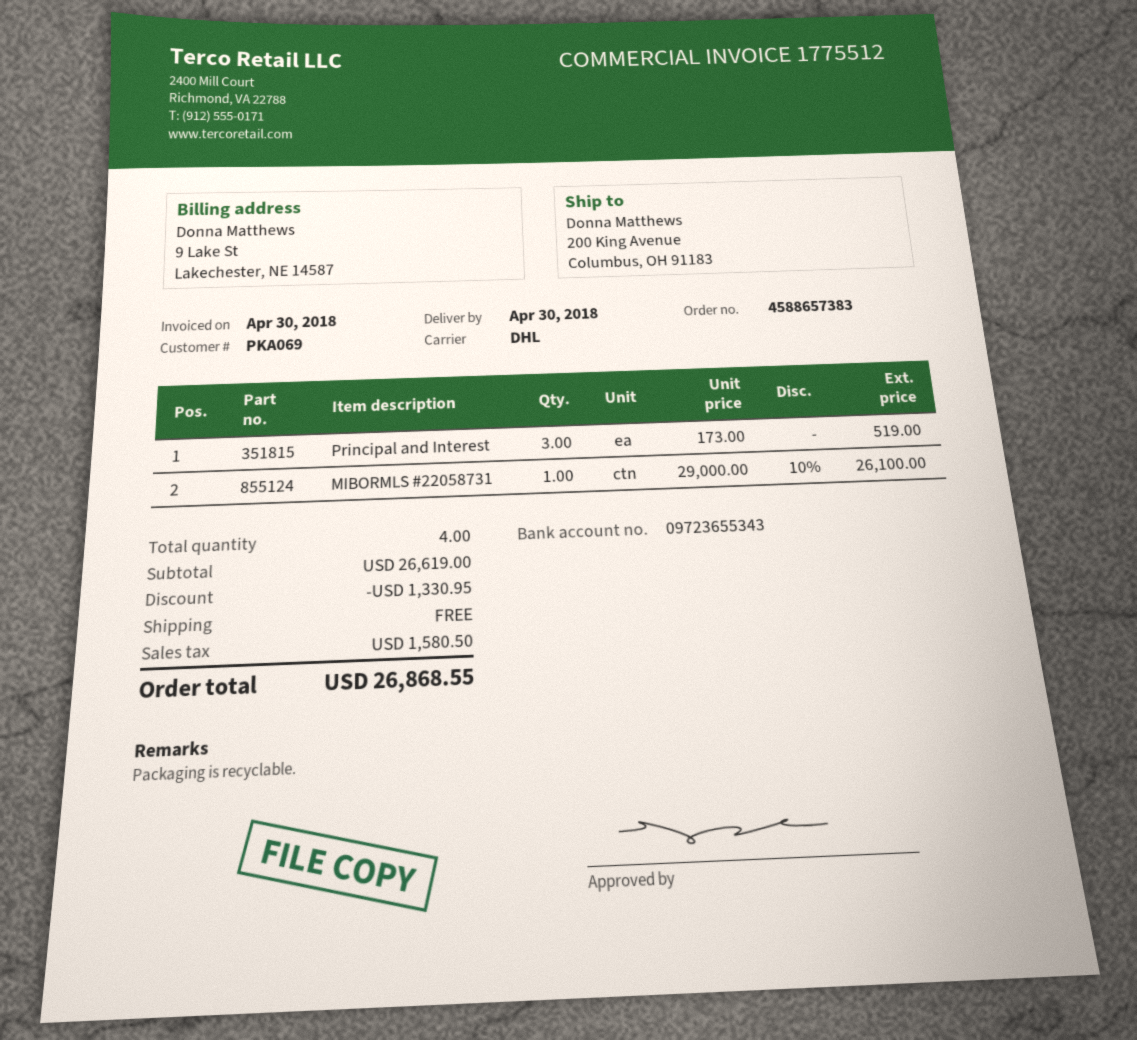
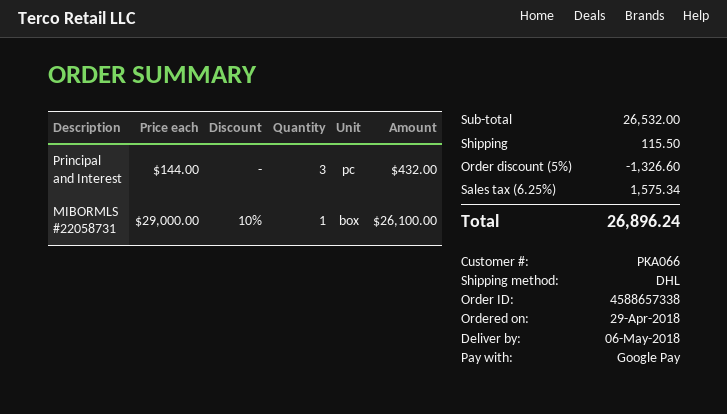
order number: 4588657383 -> 4588657338
delivery date: 2018-04-30 -> 2018-05-06
customer number: PKA069 -> PKA066
Principal and Interest: 3 x 173.00 = 519.00 -> 3 x 144.00 = 432.00
subtotal: 26619.00 -> 26532.00
discount: 1330.95 -> 1326.60
shipping: 0.00 -> 115.50
tax: 1580.50 -> 1575.34
total: 26868.55 -> 26896.24

